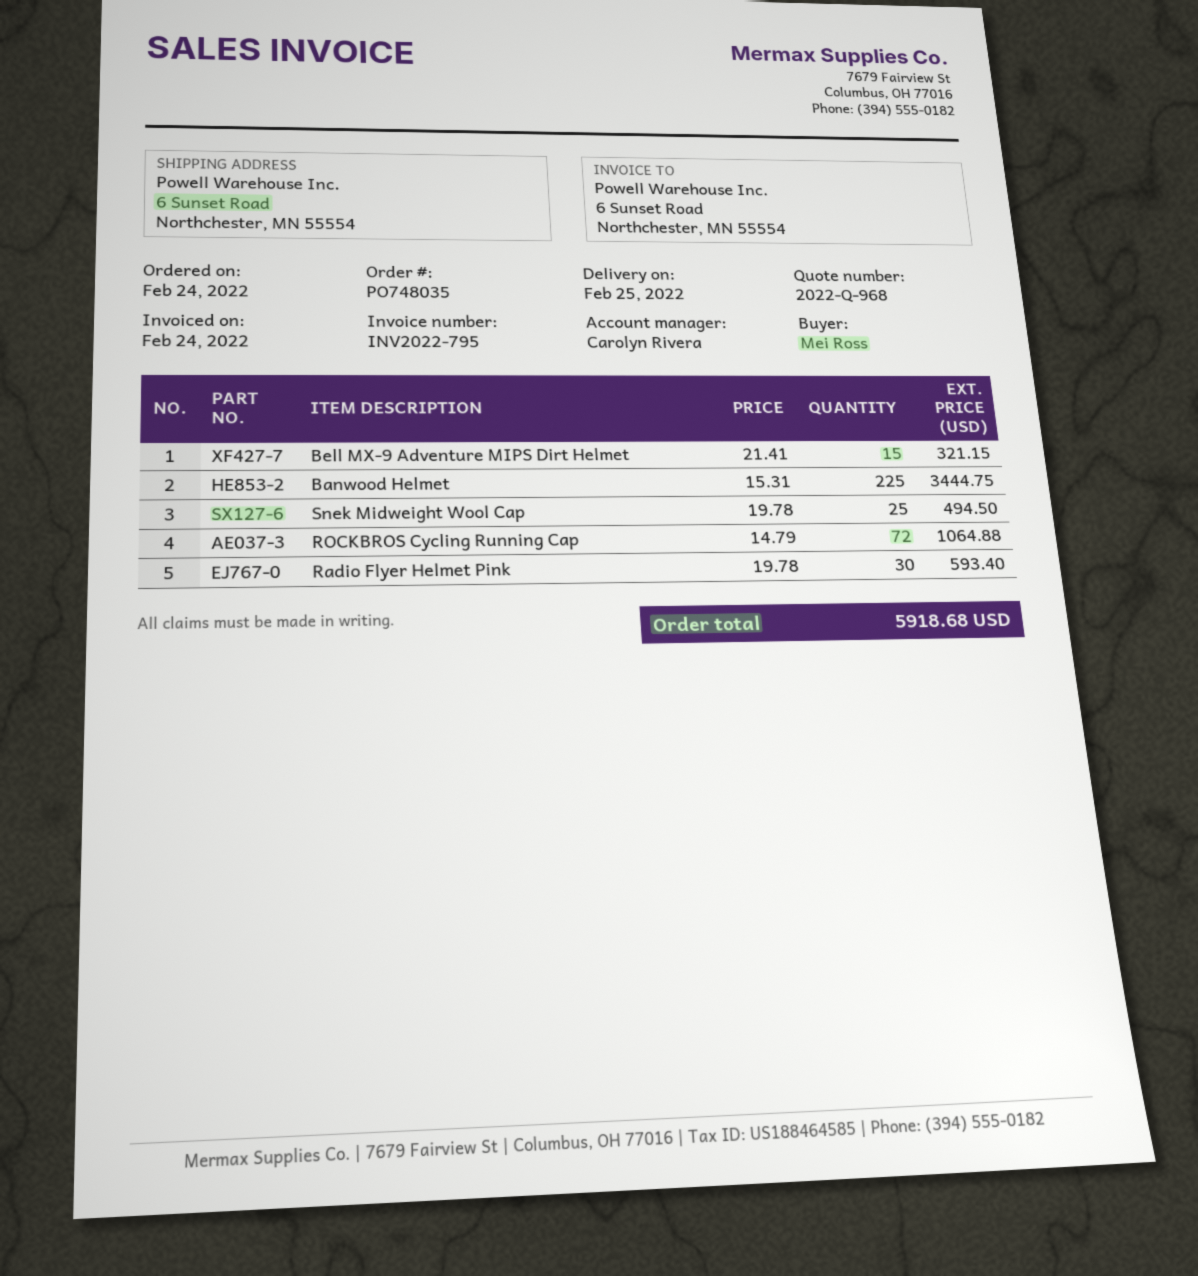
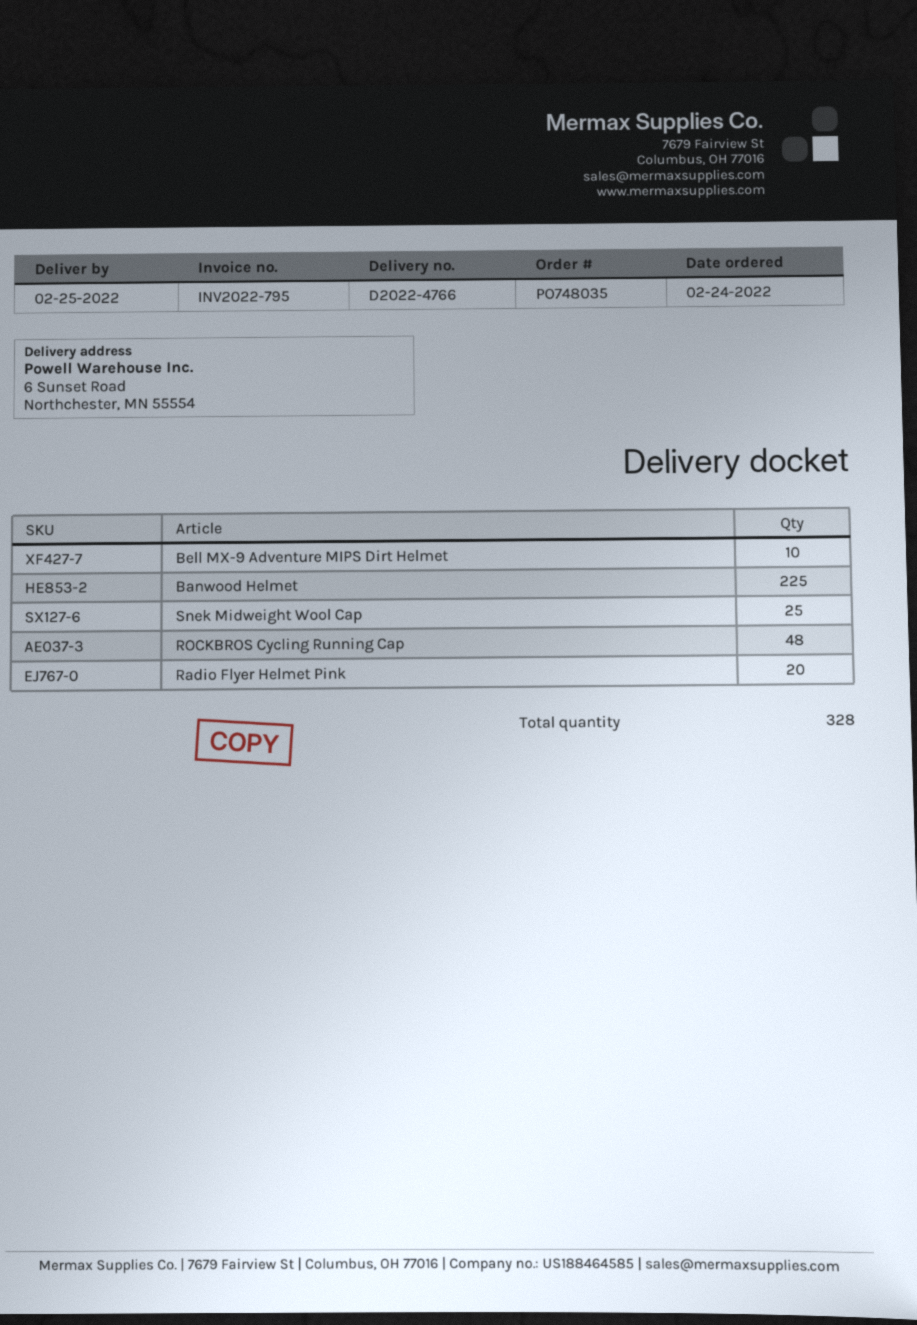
Bell MX-9 Adventure MIPS Dirt Helmet: 15 -> 10
ROCKBROS Cycling Running Cap: 72 -> 48
Radio Flyer Helmet Pink: 30 -> 20

